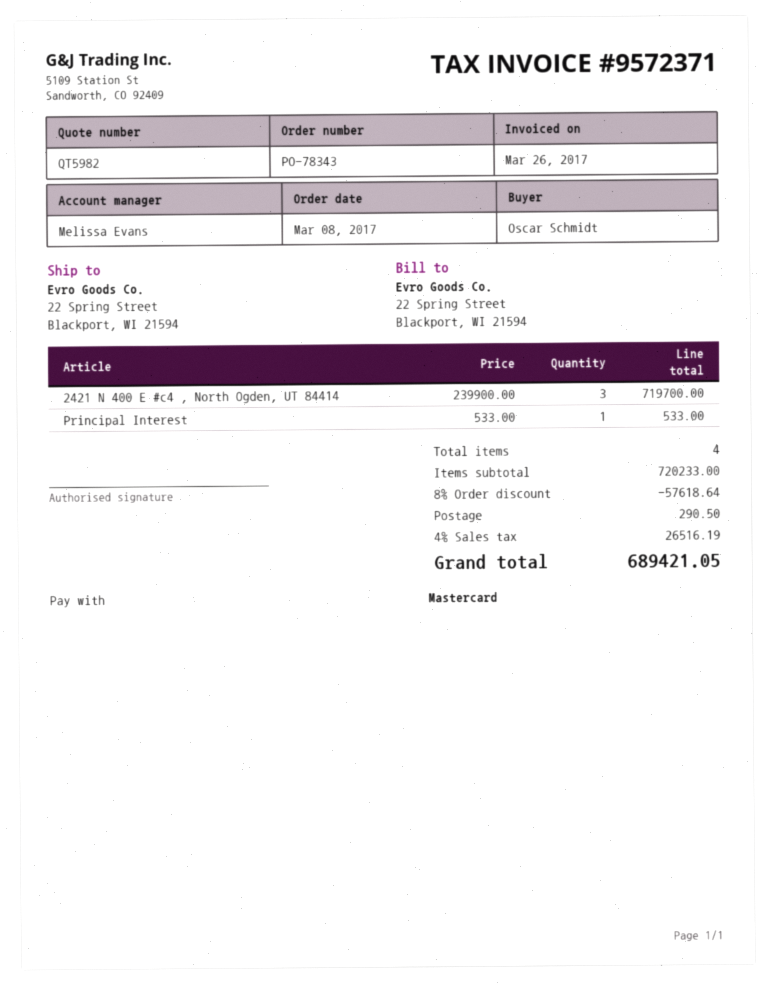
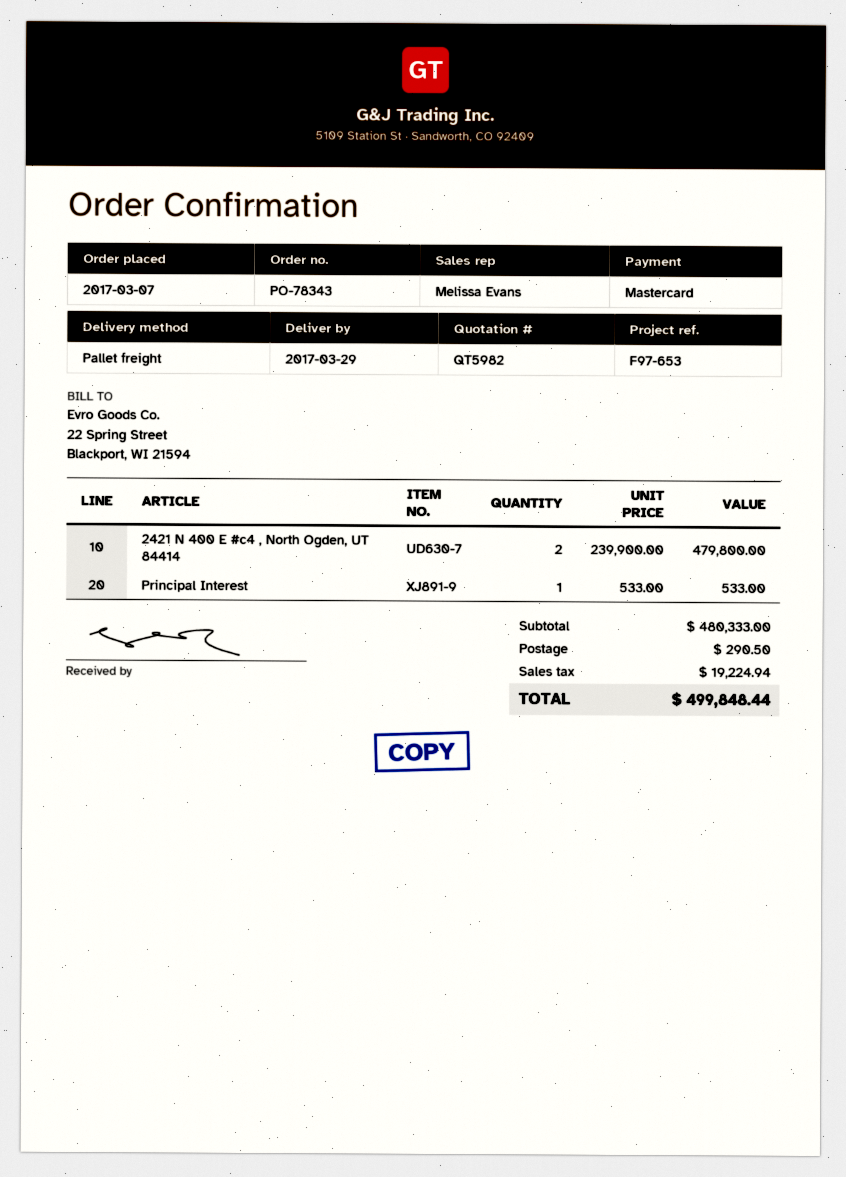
order date: 2017-03-08 -> 2017-03-07
2421 N 400 E #c4 , North Ogden, UT 84414: 3 x 239900.00 = 719700.00 -> 2 x 239900.00 = 479800.00
subtotal: 720233.00 -> 480333.00
discount: 8% = 57618.64 -> none
tax: 26516.19 -> 19224.94
total: 689421.05 -> 499848.44

